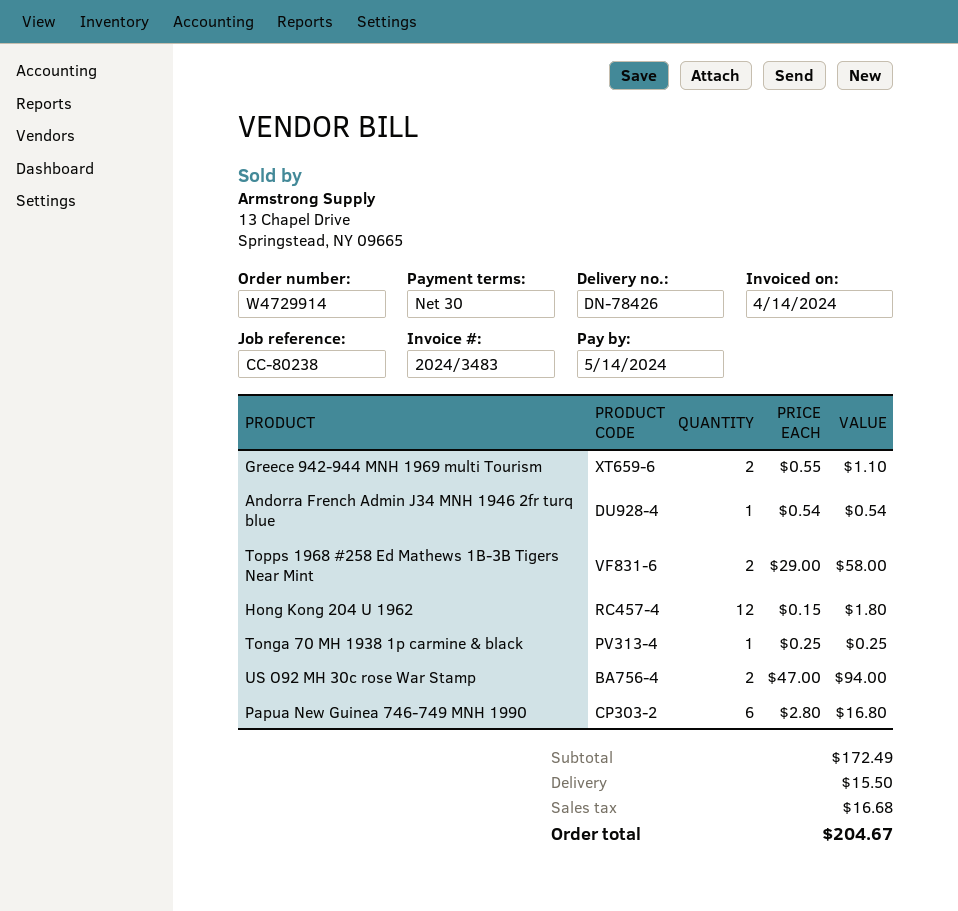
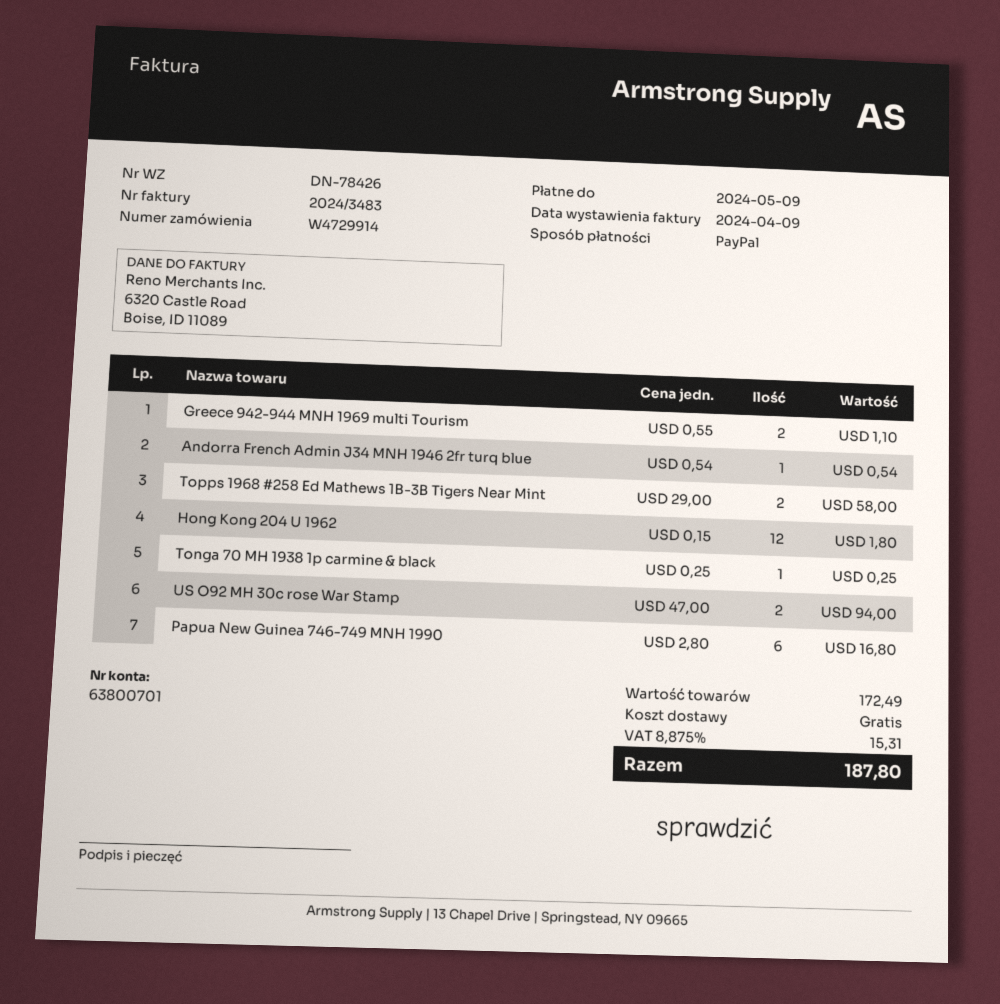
invoice date: 2024-04-14 -> 2024-04-09
due date: 2024-05-14 -> 2024-05-09
shipping: 15.50 -> 0.00
tax: 16.68 -> 15.31
total: 204.67 -> 187.80

